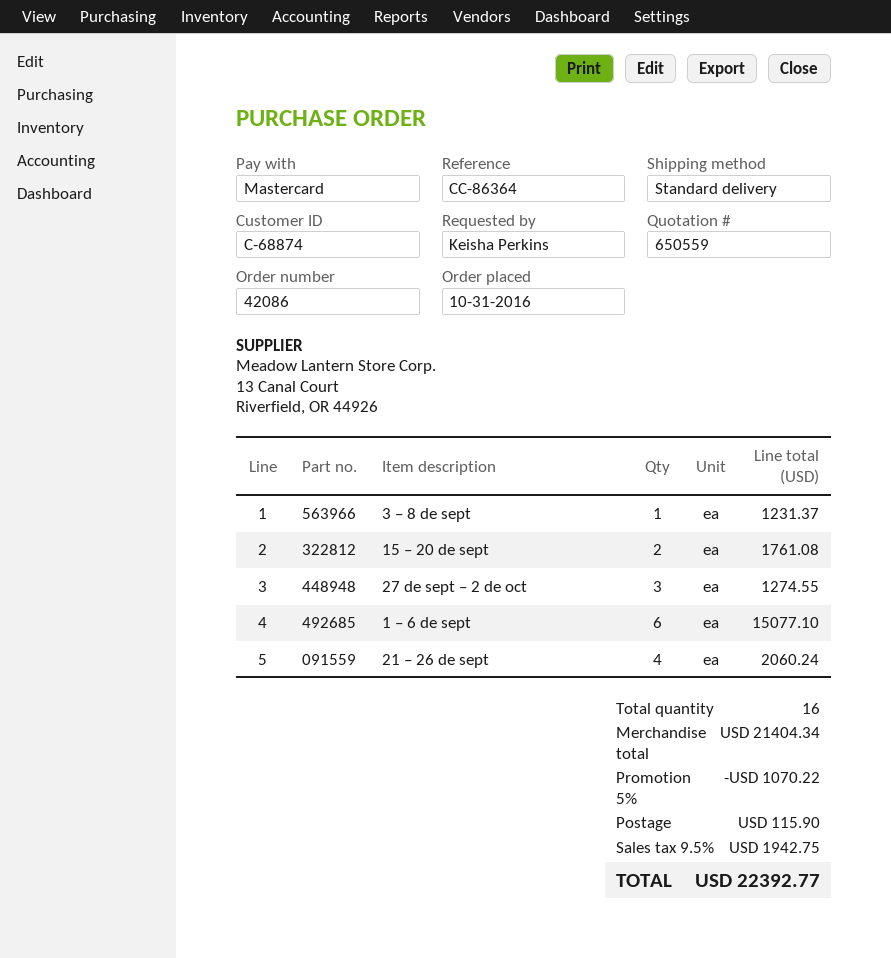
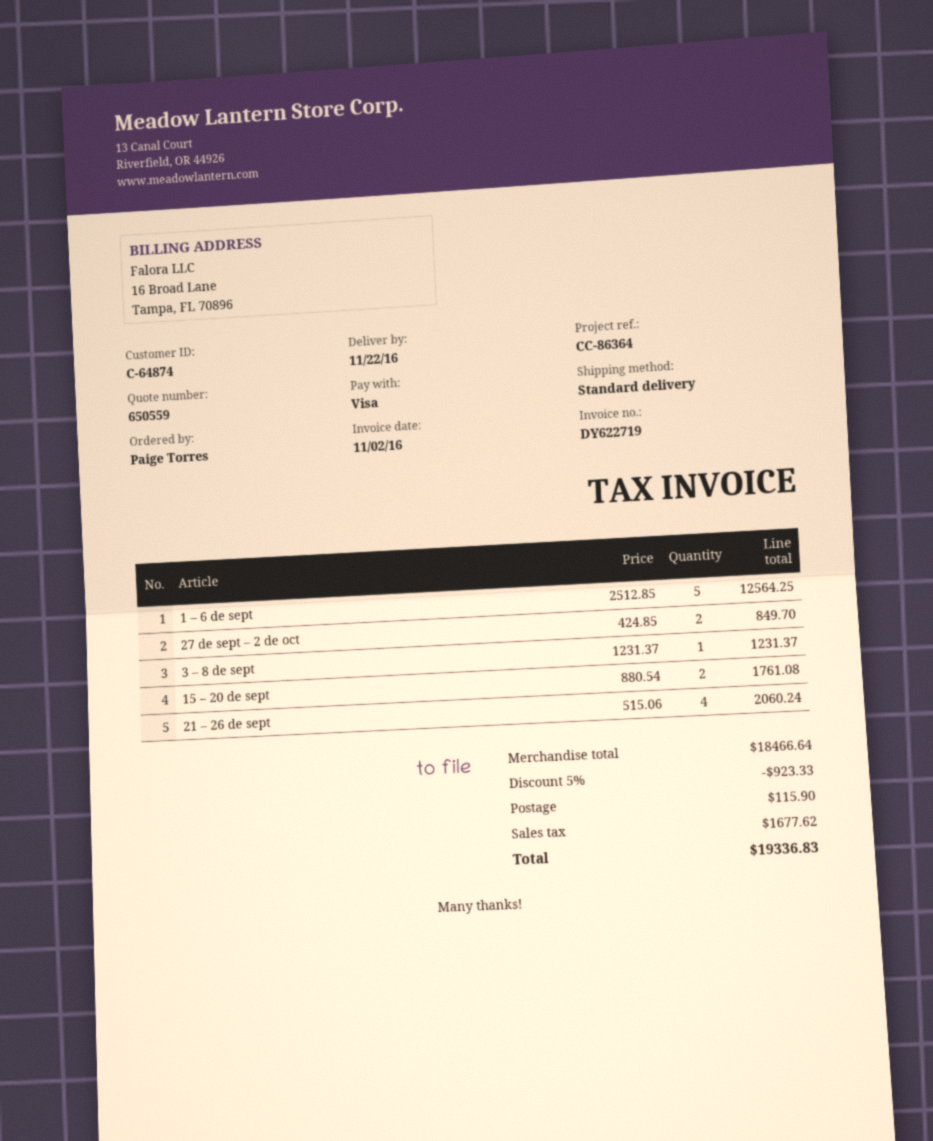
customer number: C-68874 -> C-64874
ordered by: Keisha Perkins -> Paige Torres
payment method: Mastercard -> Visa
27 de sept – 2 de oct: 3 for 1274.55 -> 2 for 849.70
1 – 6 de sept: 6 for 15077.10 -> 5 for 12564.25
subtotal: 21404.34 -> 18466.64
discount: 5% = 1070.22 -> 5% = 923.33
tax: 1942.75 -> 1677.62
total: 22392.77 -> 19336.83

